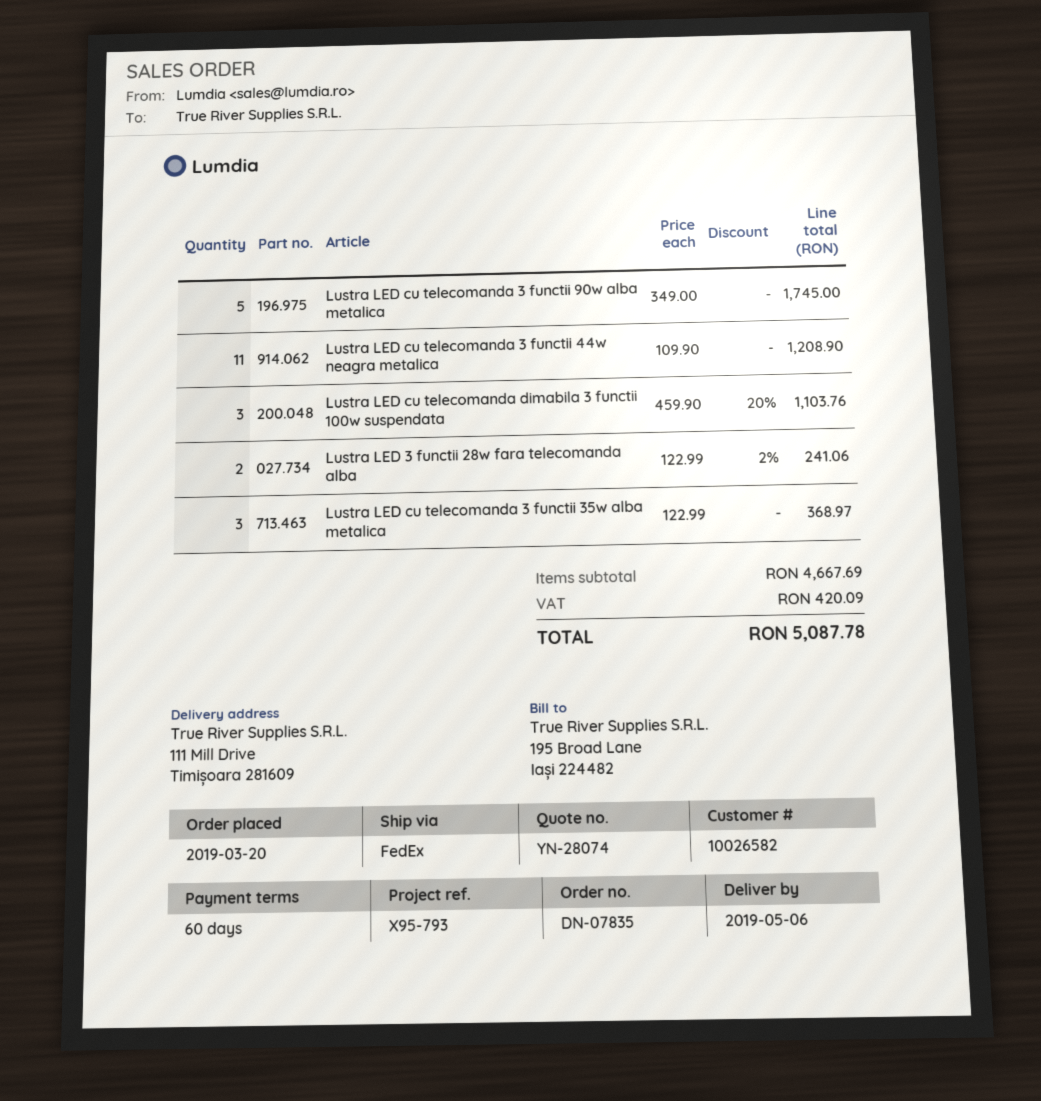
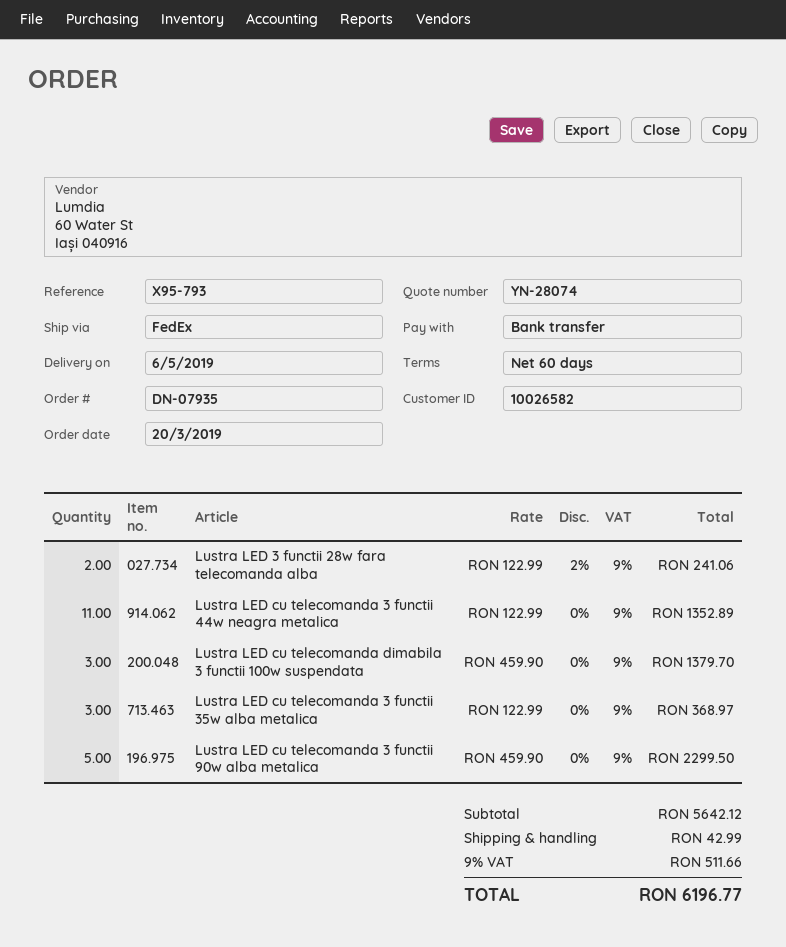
order number: DN-07835 -> DN-07935
Lustra LED cu telecomanda 3 functii 90w alba metalica: 5 x 349.00 = 1745.00 -> 5 x 459.90 = 2299.50
Lustra LED cu telecomanda 3 functii 44w neagra metalica: 11 x 109.90 = 1208.90 -> 11 x 122.99 = 1352.89
Lustra LED cu telecomanda dimabila 3 functii 100w suspendata: 3 x 459.90 - 20% = 1103.76 -> 3 x 459.90 = 1379.70
subtotal: 4667.69 -> 5642.12
shipping: none -> 42.99
tax: 420.09 -> 511.66
total: 5087.78 -> 6196.77

